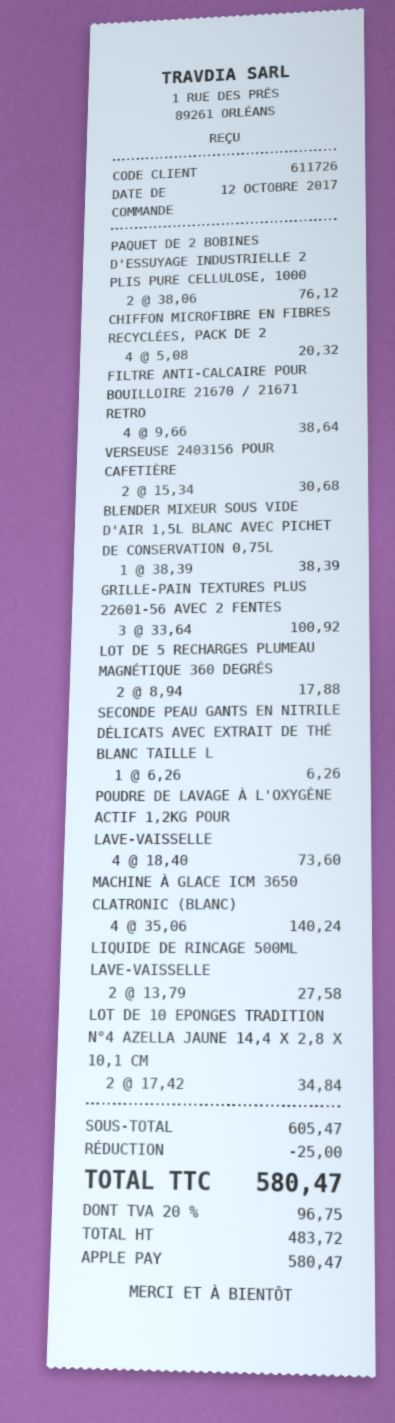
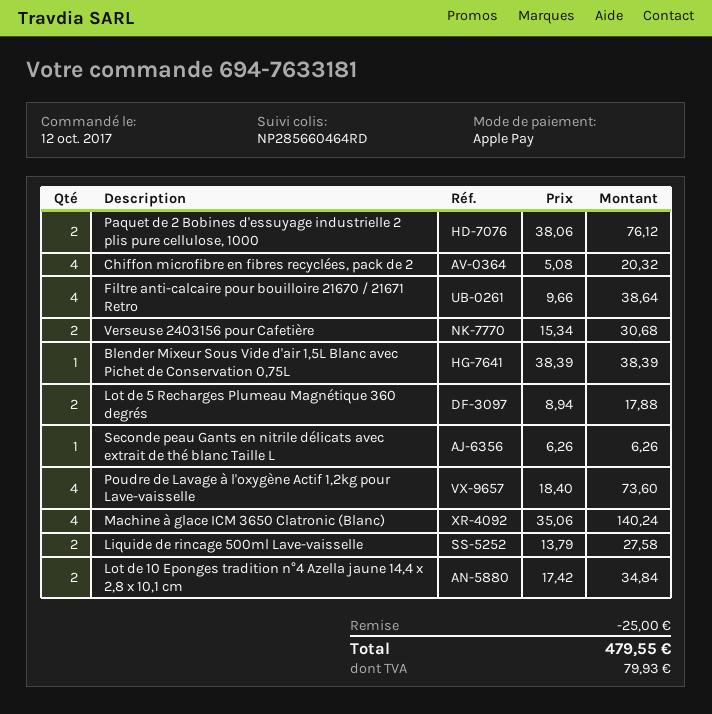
GRILLE-PAIN TEXTURES PLUS 22601-56 AVEC 2 FENTES: 3 x 33.64 = 100.92 -> none
tax: 96.75 -> 79.93
total: 580.47 -> 479.55

